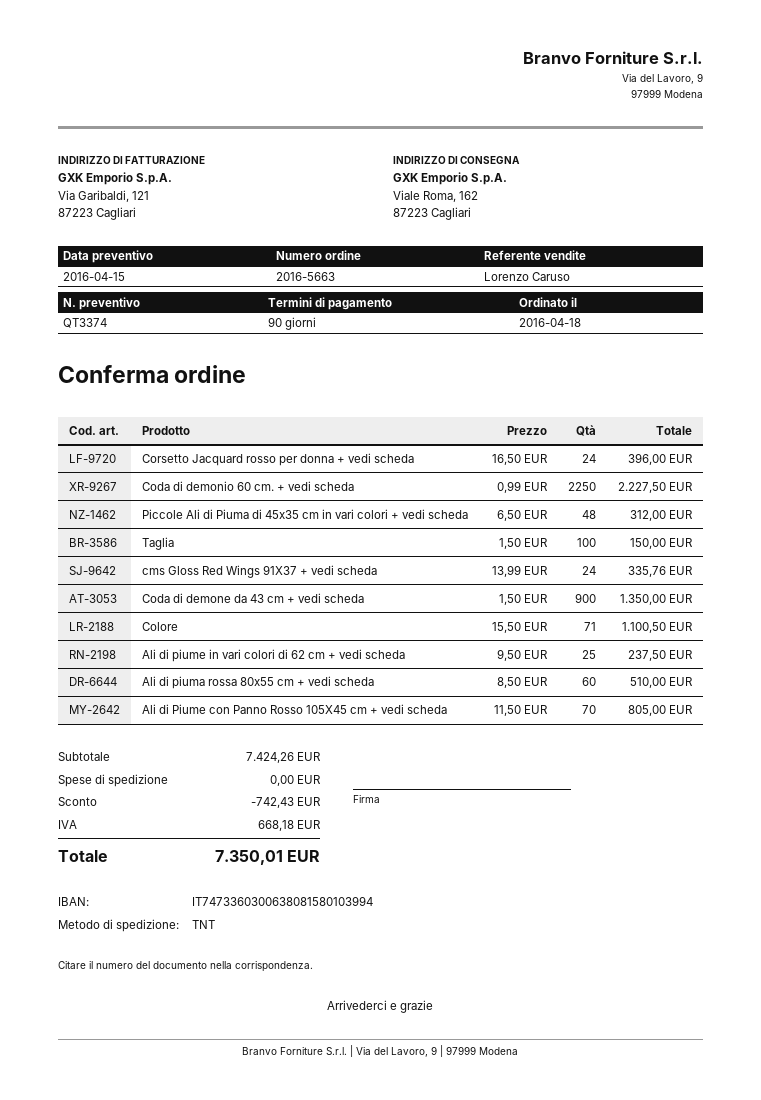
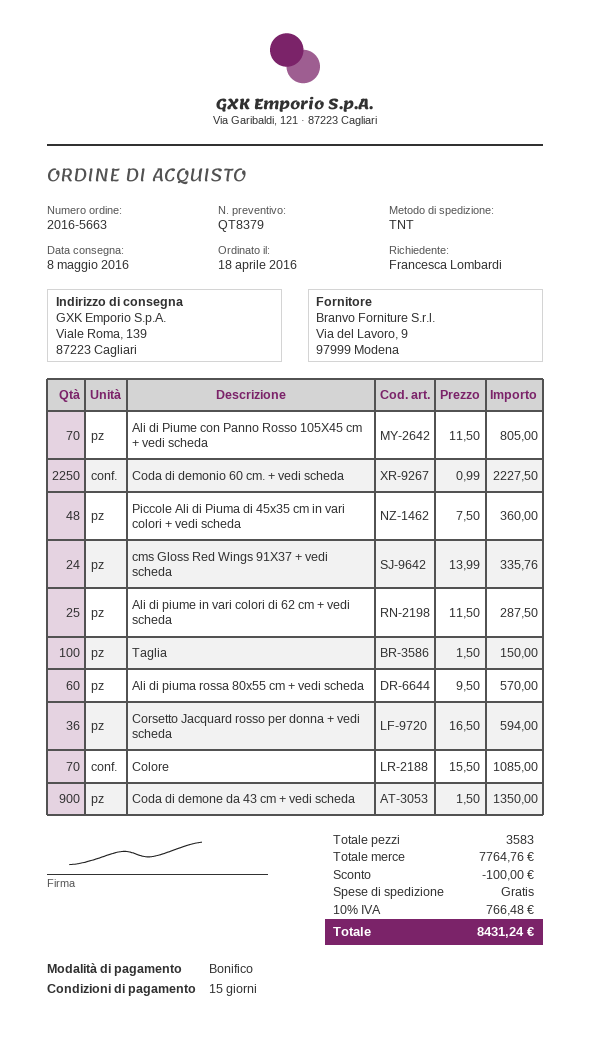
quote number: QT3374 -> QT8379
payment terms: 90 days -> 15 days
ship to: Viale Roma, 162, 87223 Cagliari -> Viale Roma, 139, 87223 Cagliari
Corsetto Jacquard rosso per donna + vedi scheda: 24 x 16.50 = 396.00 -> 36 x 16.50 = 594.00
Piccole Ali di Piuma di 45x35 cm in vari colori + vedi scheda: 48 x 6.50 = 312.00 -> 48 x 7.50 = 360.00
Colore: 71 x 15.50 = 1100.50 -> 70 x 15.50 = 1085.00
Ali di piume in vari colori di 62 cm + vedi scheda: 25 x 9.50 = 237.50 -> 25 x 11.50 = 287.50
Ali di piuma rossa 80x55 cm + vedi scheda: 60 x 8.50 = 510.00 -> 60 x 9.50 = 570.00
subtotal: 7424.26 -> 7764.76
discount: 742.43 -> 100.00
tax: 668.18 -> 766.48
total: 7350.01 -> 8431.24

